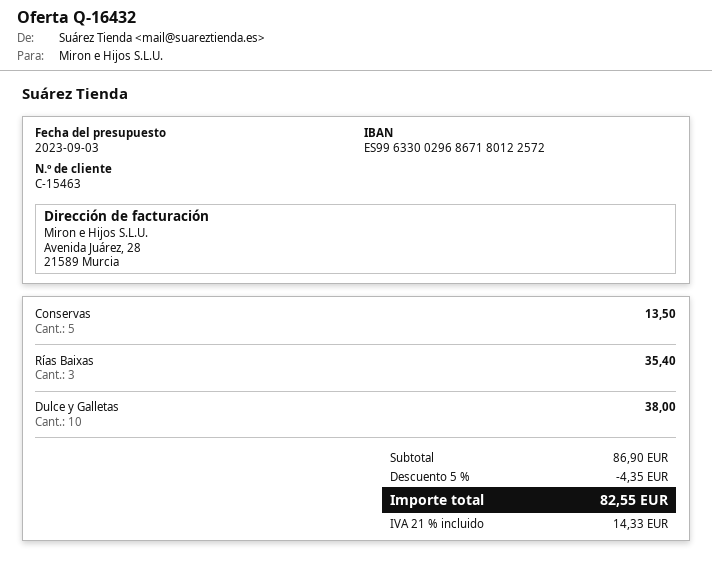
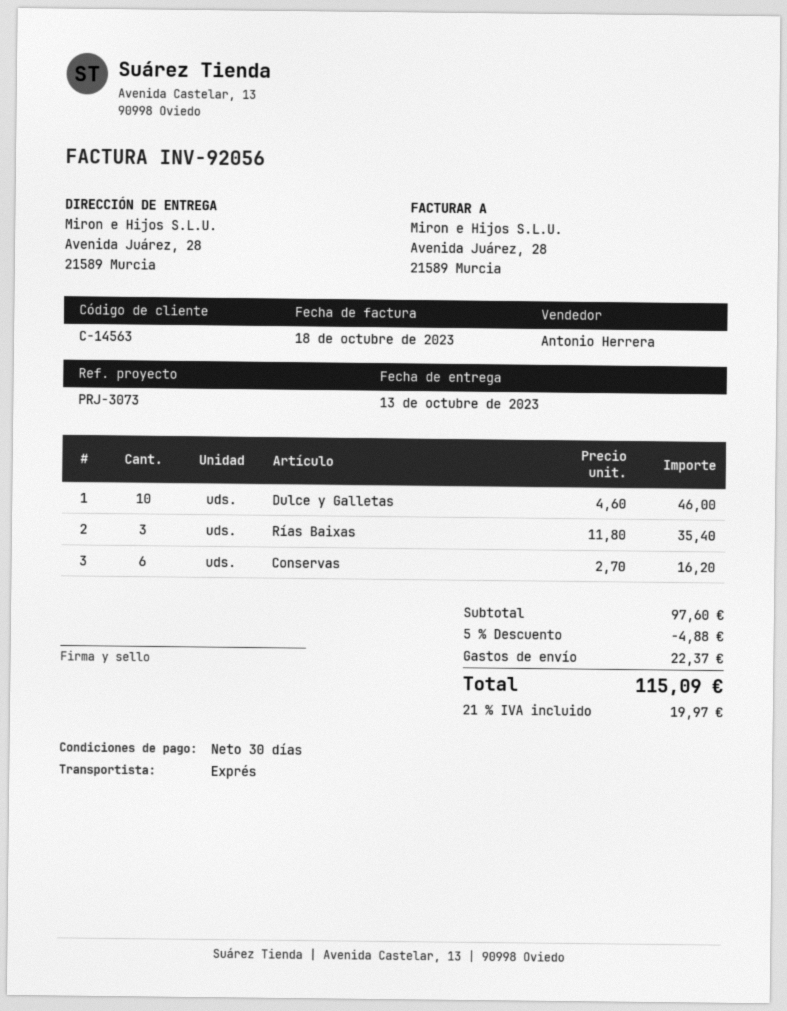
customer number: C-15463 -> C-14563
Conservas: 5 for 13.50 -> 6 for 16.20
Dulce y Galletas: 10 for 38.00 -> 10 for 46.00
subtotal: 86.90 -> 97.60
discount: 5% = 4.35 -> 5% = 4.88
shipping: none -> 22.37
tax: 21% = 14.33 -> 21% = 19.97
total: 82.55 -> 115.09

